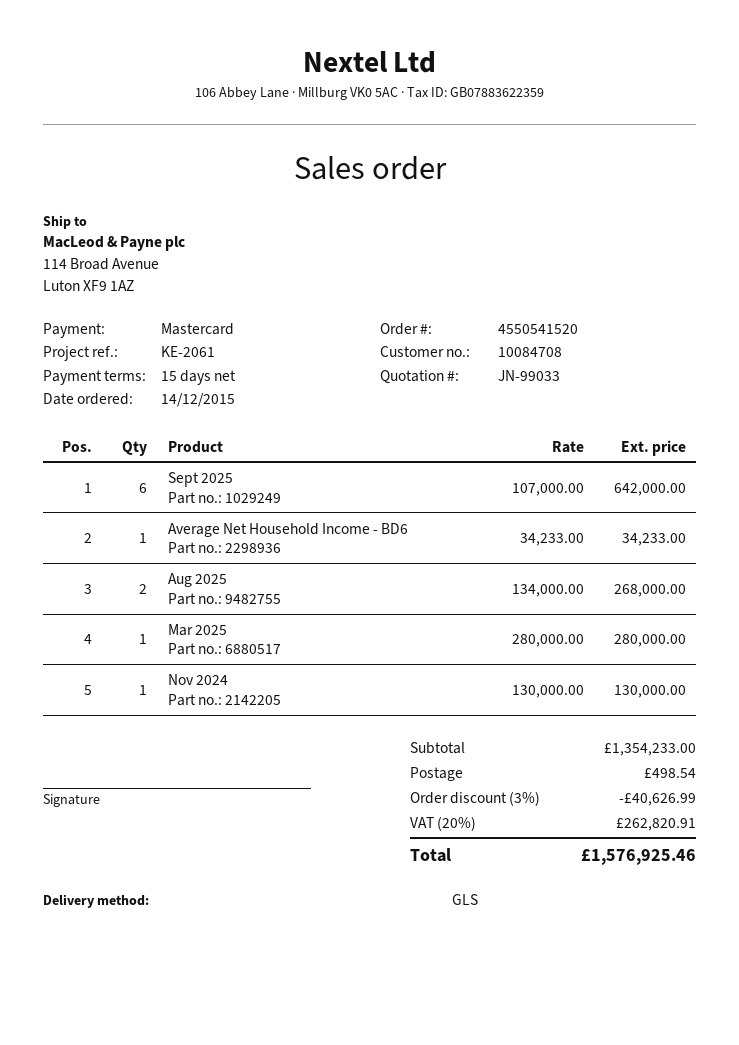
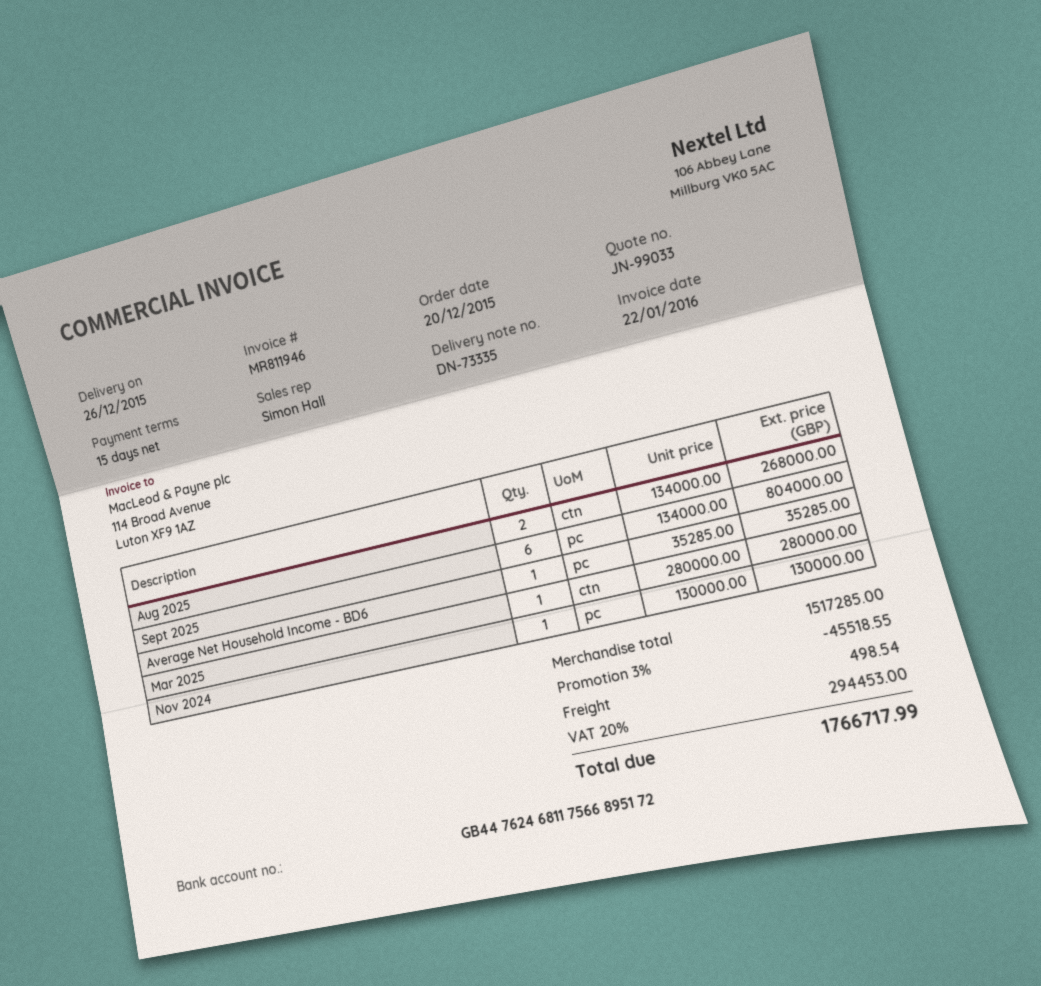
order date: 2015-12-14 -> 2015-12-20
Sept 2025: 6 x 107000.00 = 642000.00 -> 6 x 134000.00 = 804000.00
Average Net Household Income - BD6: 1 x 34233.00 = 34233.00 -> 1 x 35285.00 = 35285.00
subtotal: 1354233.00 -> 1517285.00
discount: 3% = 40626.99 -> 3% = 45518.55
tax: 20% = 262820.91 -> 20% = 294453.00
total: 1576925.46 -> 1766717.99

